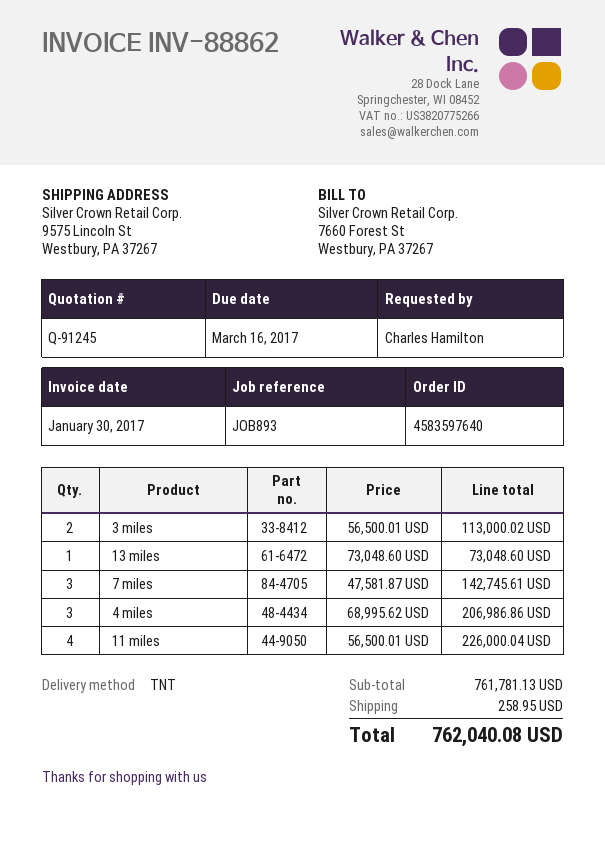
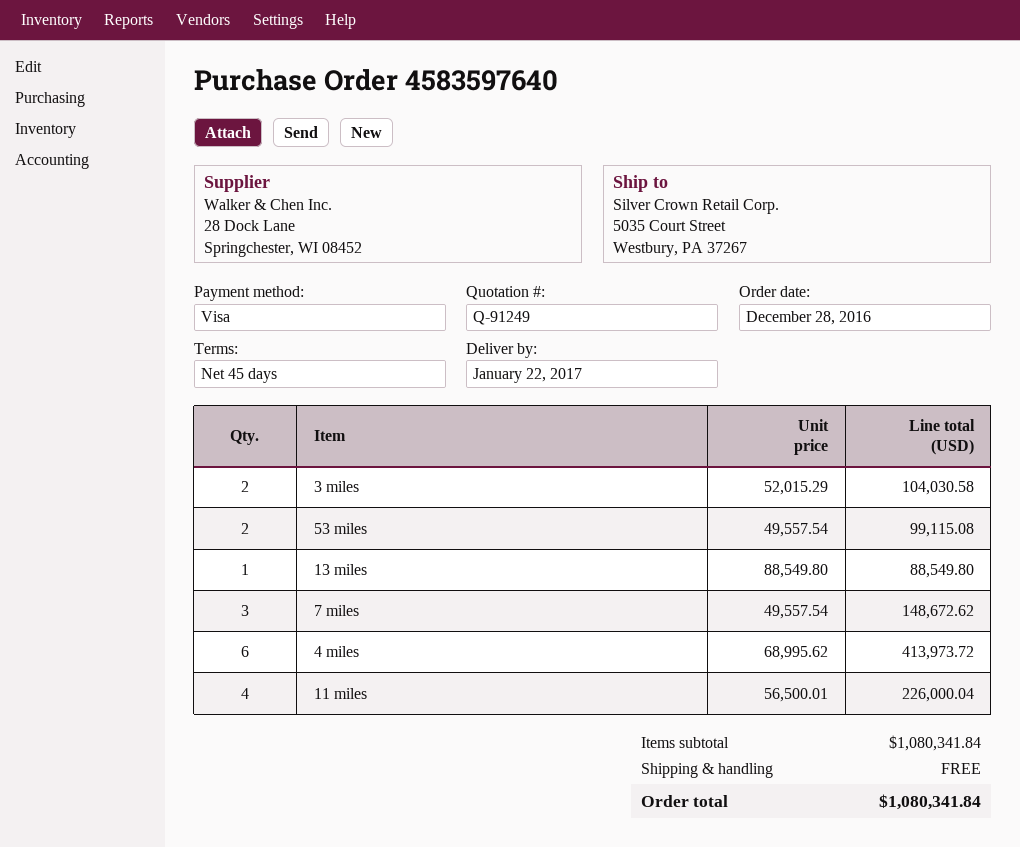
quote number: Q-91245 -> Q-91249
ship to: 9575 Lincoln St, Westbury, PA 37267 -> 5035 Court Street, Westbury, PA 37267
3 miles: 2 x 56500.01 = 113000.02 -> 2 x 52015.29 = 104030.58
13 miles: 1 x 73048.60 = 73048.60 -> 1 x 88549.80 = 88549.80
7 miles: 3 x 47581.87 = 142745.61 -> 3 x 49557.54 = 148672.62
4 miles: 3 x 68995.62 = 206986.86 -> 6 x 68995.62 = 413973.72
53 miles: none -> 2 x 49557.54 = 99115.08
subtotal: 761781.13 -> 1080341.84
shipping: 258.95 -> 0.00
total: 762040.08 -> 1080341.84

